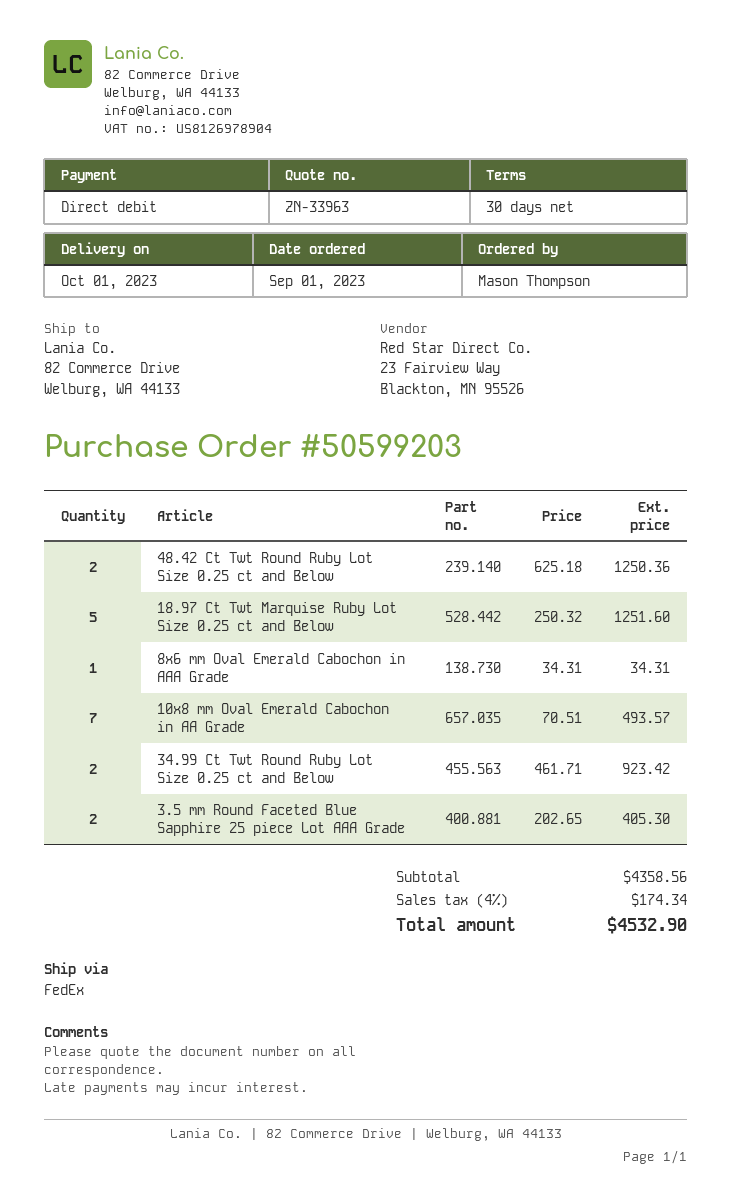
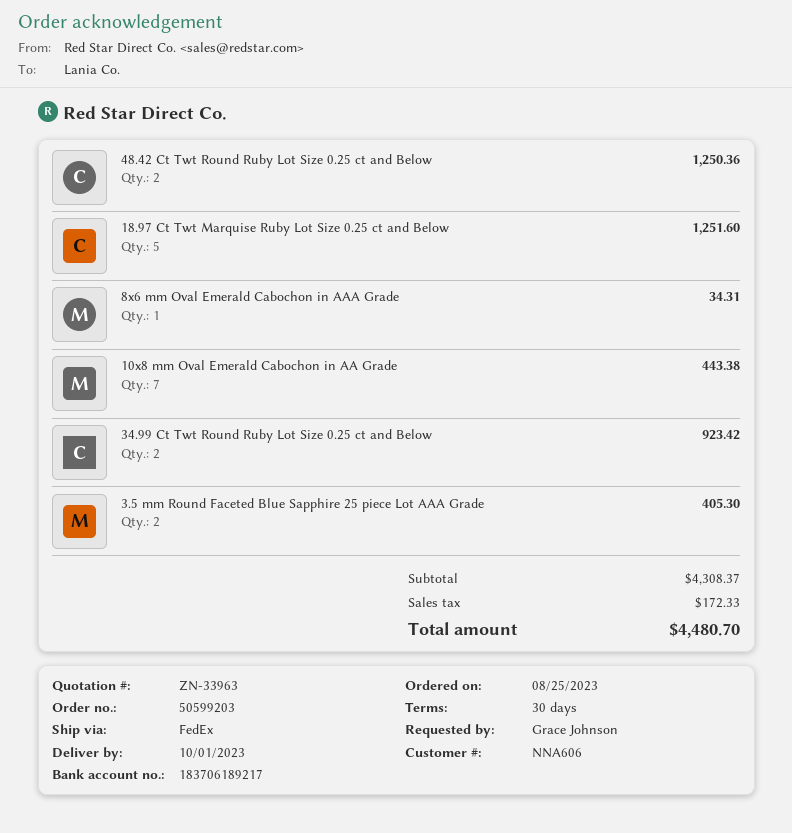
order date: 2023-09-01 -> 2023-08-25
ordered by: Mason Thompson -> Grace Johnson
10x8 mm Oval Emerald Cabochon in AA Grade: 7 for 493.57 -> 7 for 443.38
subtotal: 4358.56 -> 4308.37
tax: 174.34 -> 172.33
total: 4532.90 -> 4480.70

